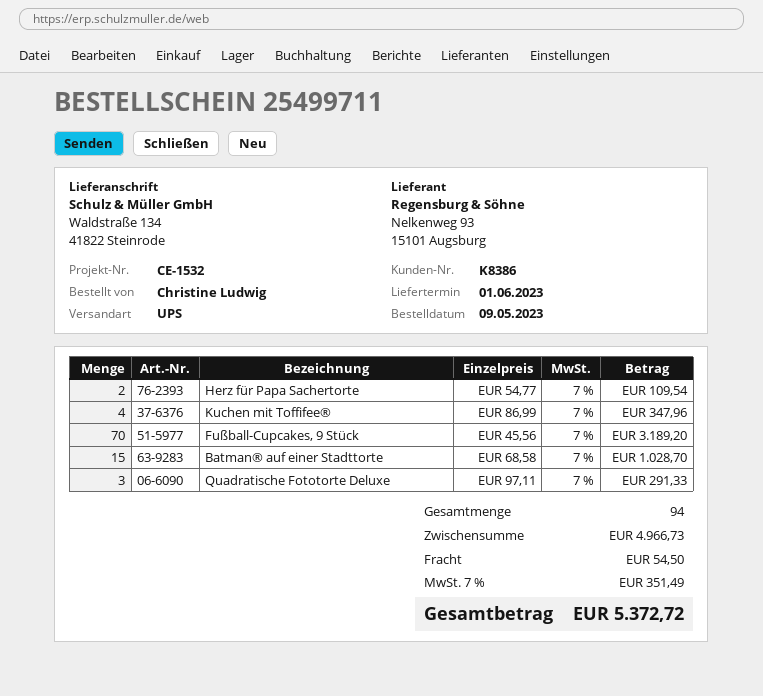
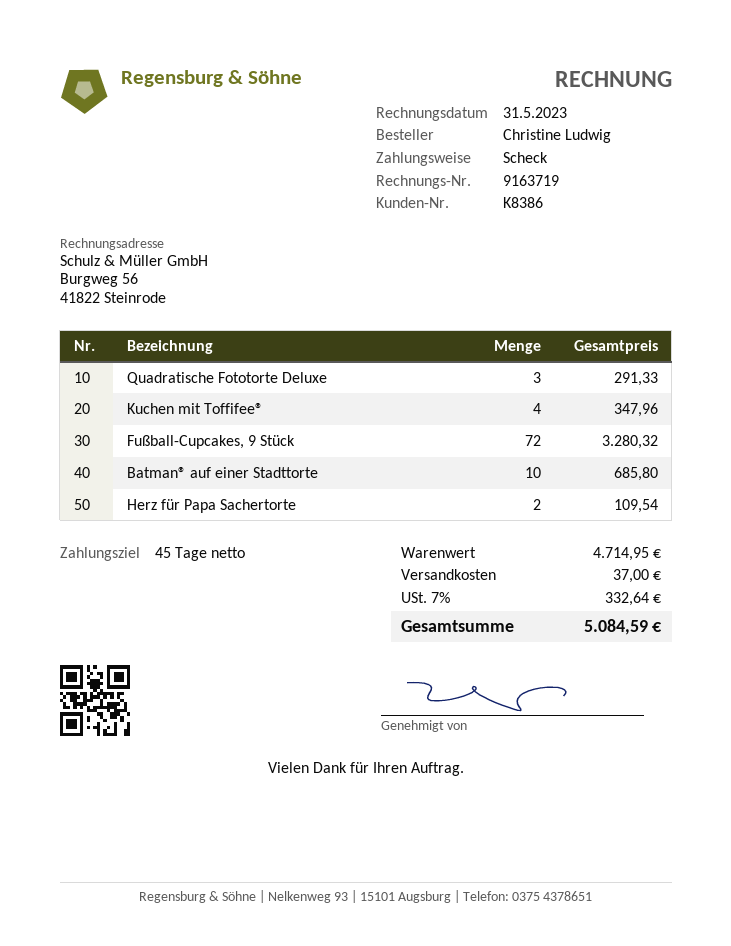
Fußball-Cupcakes, 9 Stück: 70 for 3189.20 -> 72 for 3280.32
Batman® auf einer Stadttorte: 15 for 1028.70 -> 10 for 685.80
subtotal: 4966.73 -> 4714.95
shipping: 54.50 -> 37.00
tax: 7% = 351.49 -> 7% = 332.64
total: 5372.72 -> 5084.59

